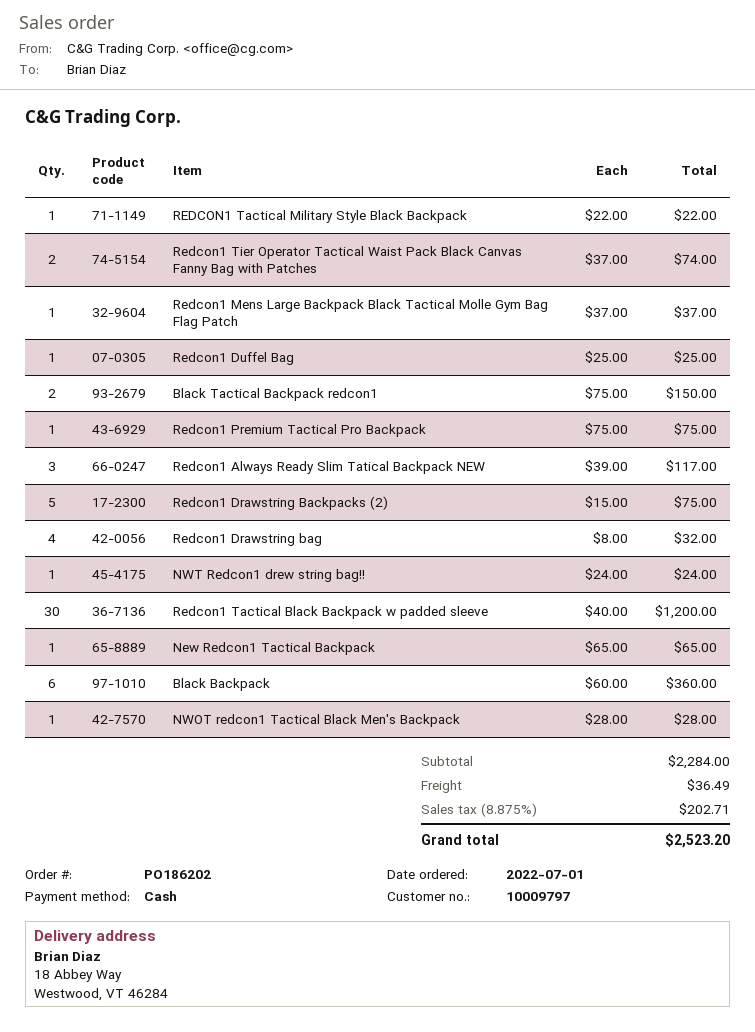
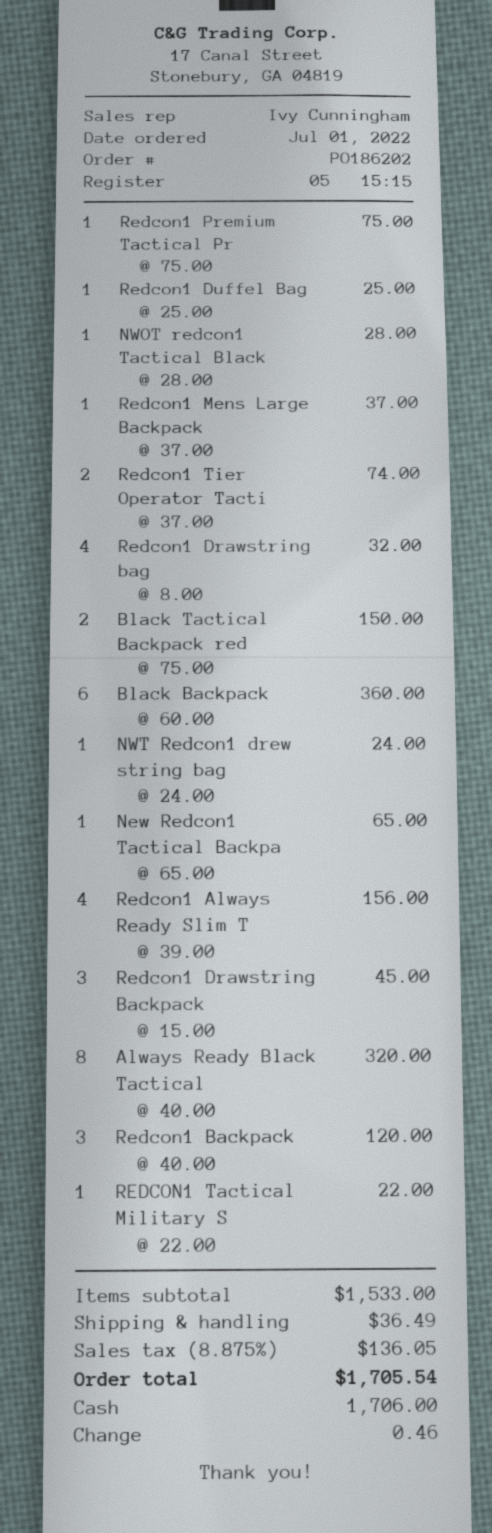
Redcon1 Always Ready Slim Tatical Backpack NEW: 3 x 39.00 = 117.00 -> 4 x 39.00 = 156.00
Redcon1 Drawstring Backpacks (2): 5 x 15.00 = 75.00 -> 3 x 15.00 = 45.00
Redcon1 Tactical Black Backpack w padded sleeve: 30 x 40.00 = 1200.00 -> none
Always Ready Black Tactical: none -> 8 x 40.00 = 320.00
Redcon1 Backpack: none -> 3 x 40.00 = 120.00
subtotal: 2284.00 -> 1533.00
tax: 8.875% = 202.71 -> 8.875% = 136.05
total: 2523.20 -> 1705.54

